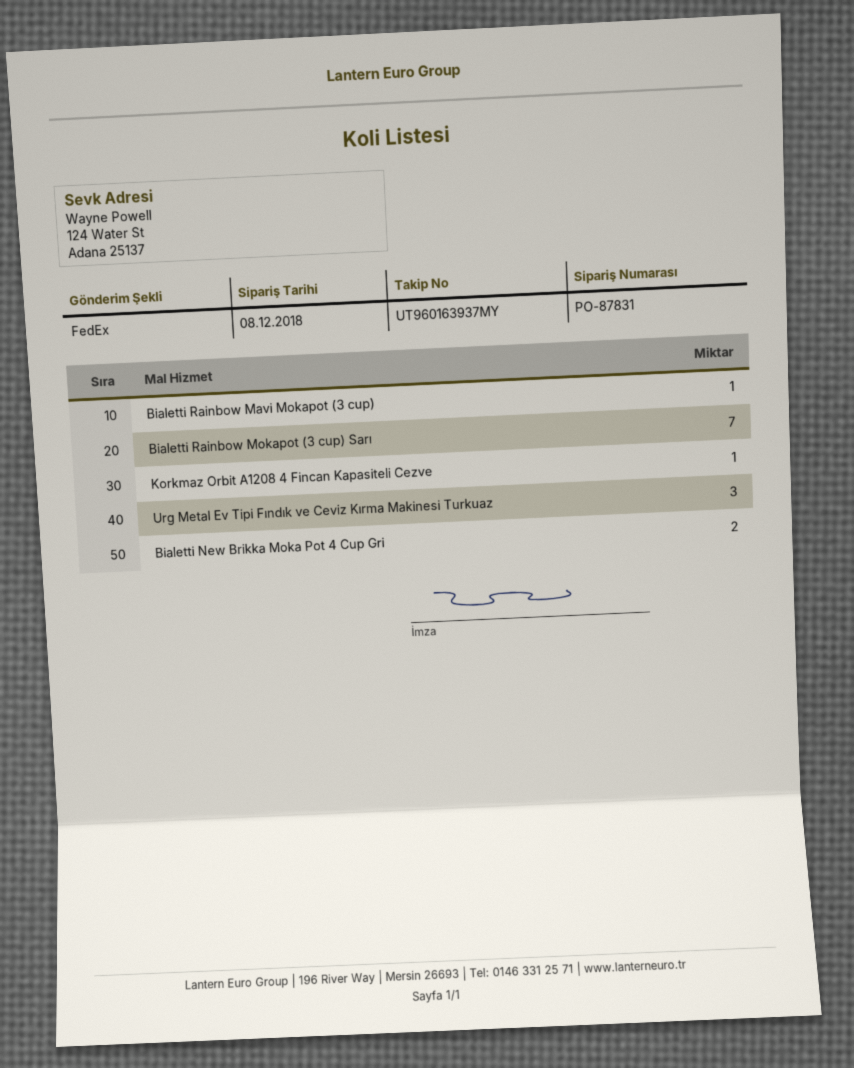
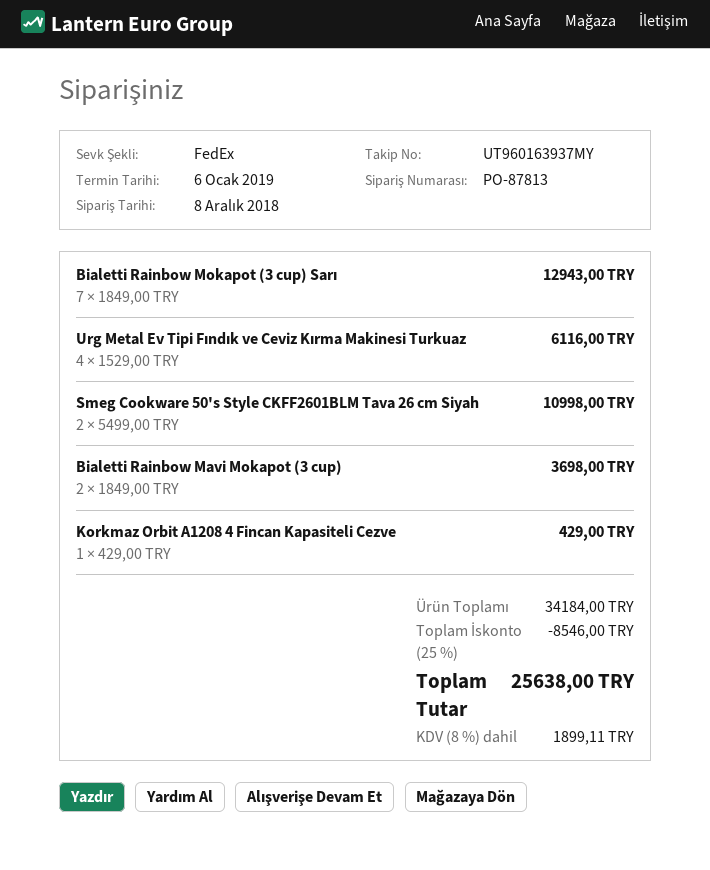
order number: PO-87831 -> PO-87813
Bialetti Rainbow Mavi Mokapot (3 cup): 1 -> 2
Urg Metal Ev Tipi Fındık ve Ceviz Kırma Makinesi Turkuaz: 3 -> 4
Bialetti New Brikka Moka Pot 4 Cup Gri: 2 -> none
Smeg Cookware 50's Style CKFF2601BLM Tava 26 cm Siyah: none -> 2

